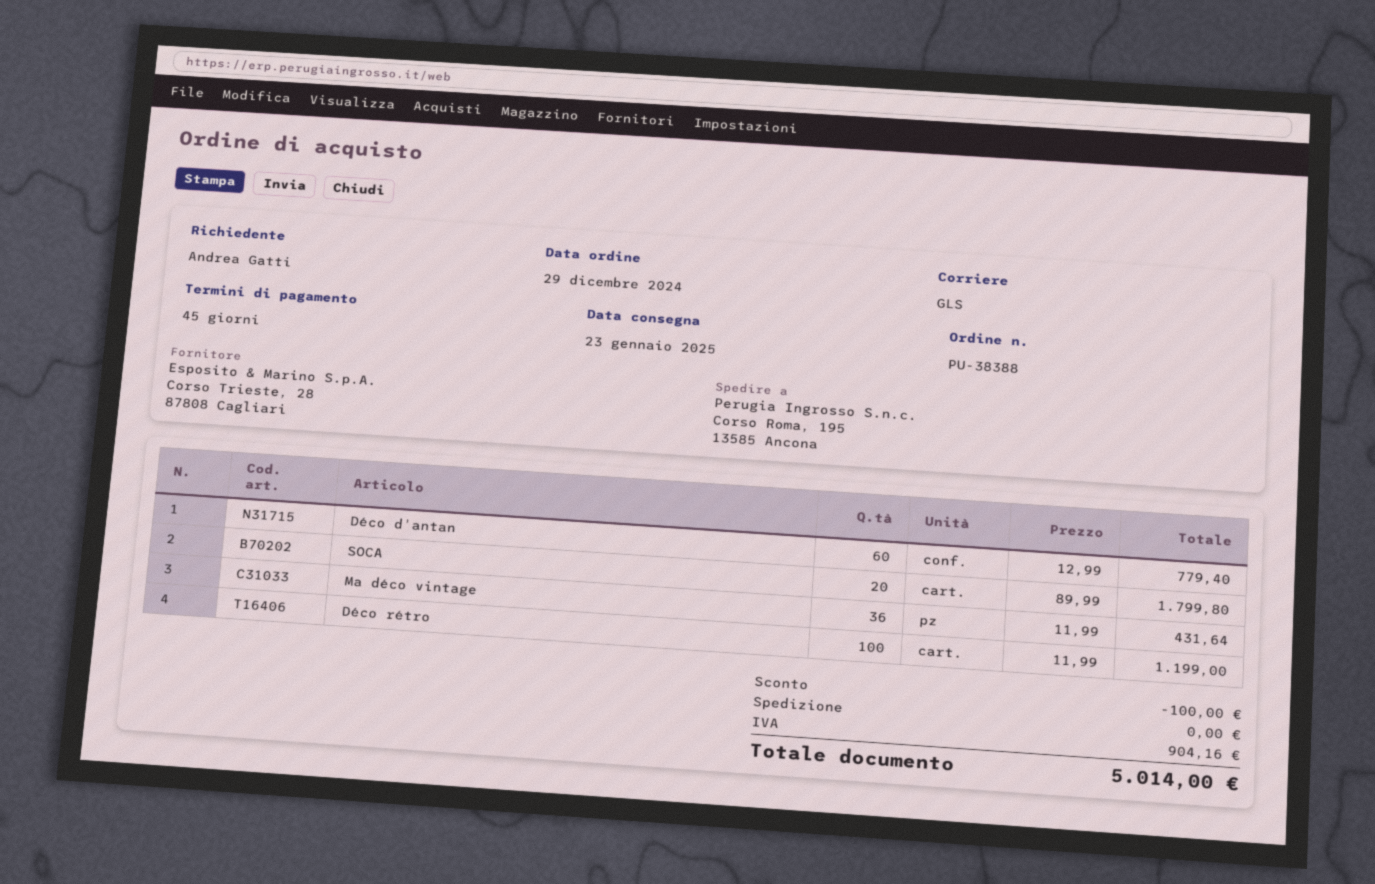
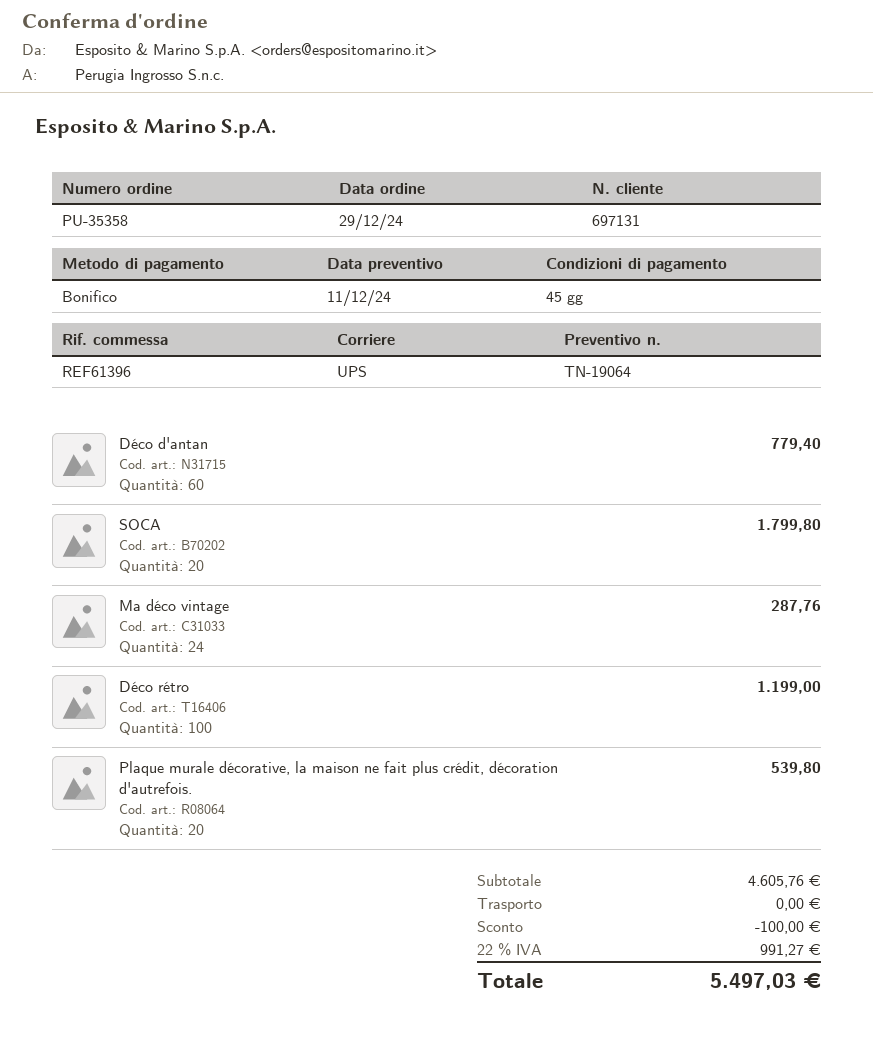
order number: PU-38388 -> PU-35358
shipping method: GLS -> UPS
Ma déco vintage: 36 for 431.64 -> 24 for 287.76
Plaque murale décorative, la maison ne fait plus crédit, décoration d'autrefois.: none -> 20 for 539.80
tax: 904.16 -> 991.27
total: 5014.00 -> 5497.03

